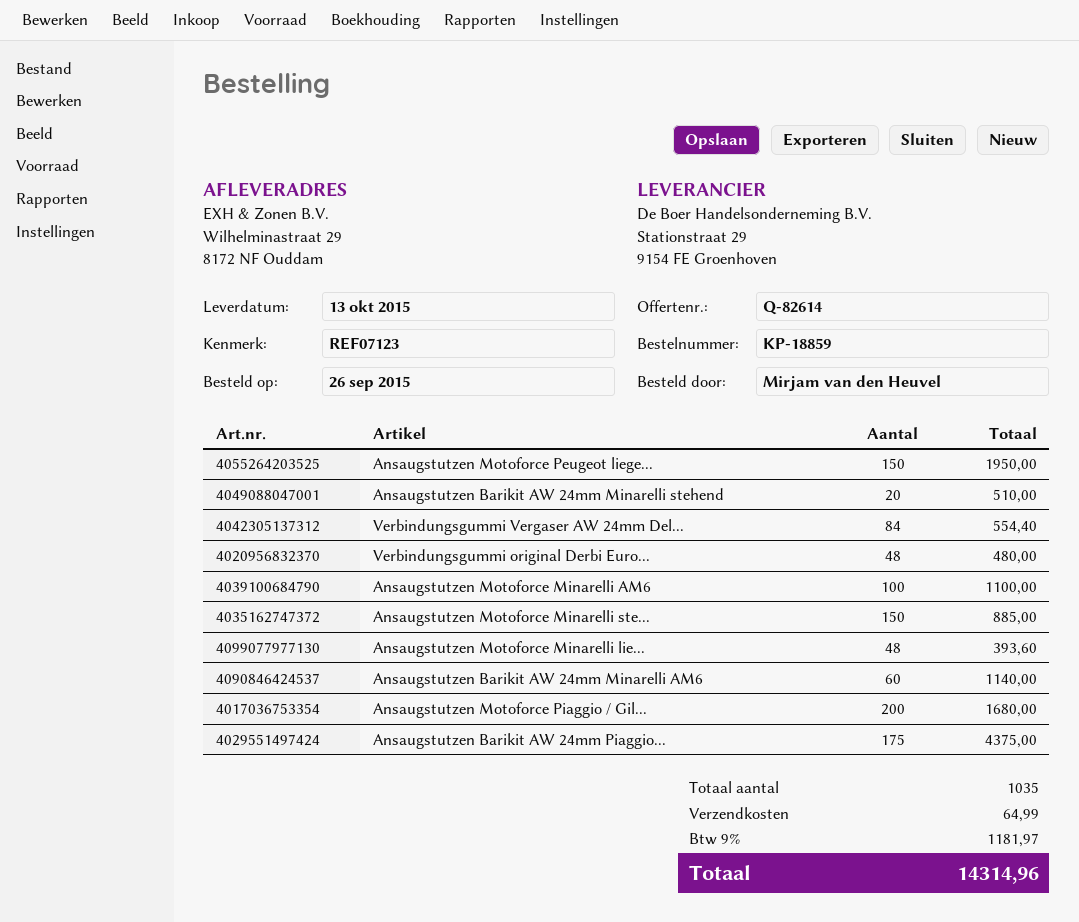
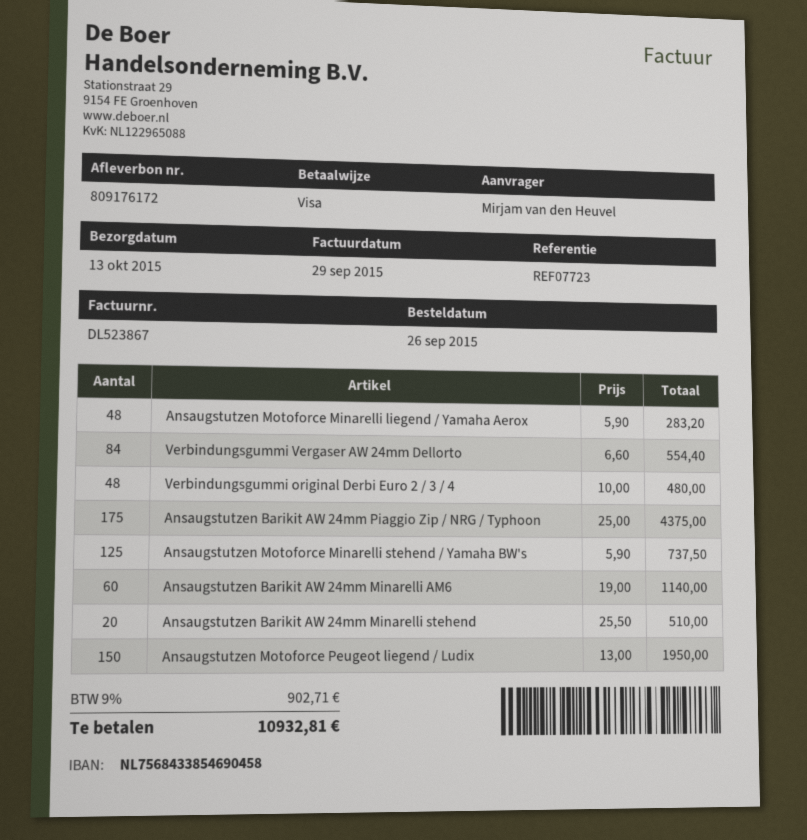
reference: REF07123 -> REF07723
Ansaugstutzen Motoforce Minarelli AM6: 100 for 1100.00 -> none
Ansaugstutzen Motoforce Minarelli ste...: 150 for 885.00 -> 125 for 737.50
Ansaugstutzen Motoforce Minarelli lie...: 48 for 393.60 -> 48 for 283.20
Ansaugstutzen Motoforce Piaggio / Gil...: 200 for 1680.00 -> none
shipping: 64.99 -> none
tax: 9% = 1181.97 -> 9% = 902.71
total: 14314.96 -> 10932.81

